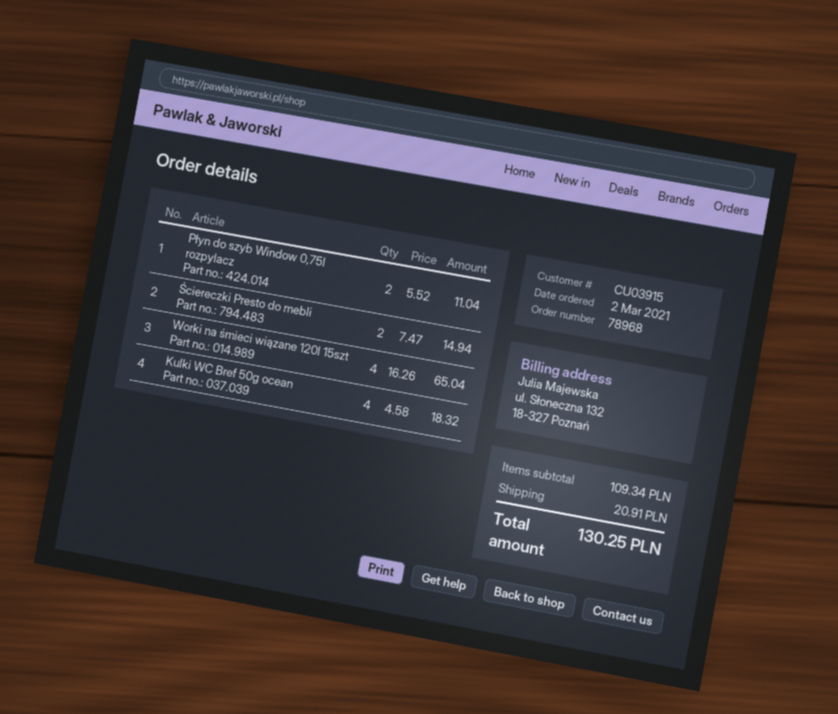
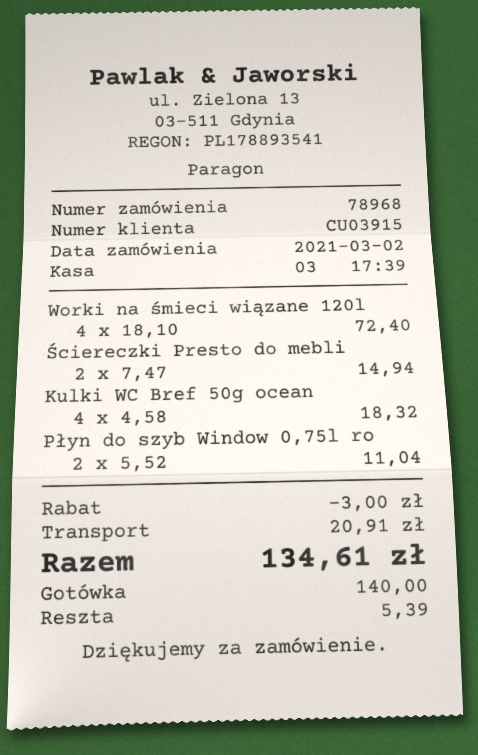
Worki na śmieci wiązane 120l 15szt: 4 x 16.26 = 65.04 -> 4 x 18.10 = 72.40
discount: none -> 3.00
total: 130.25 -> 134.61

